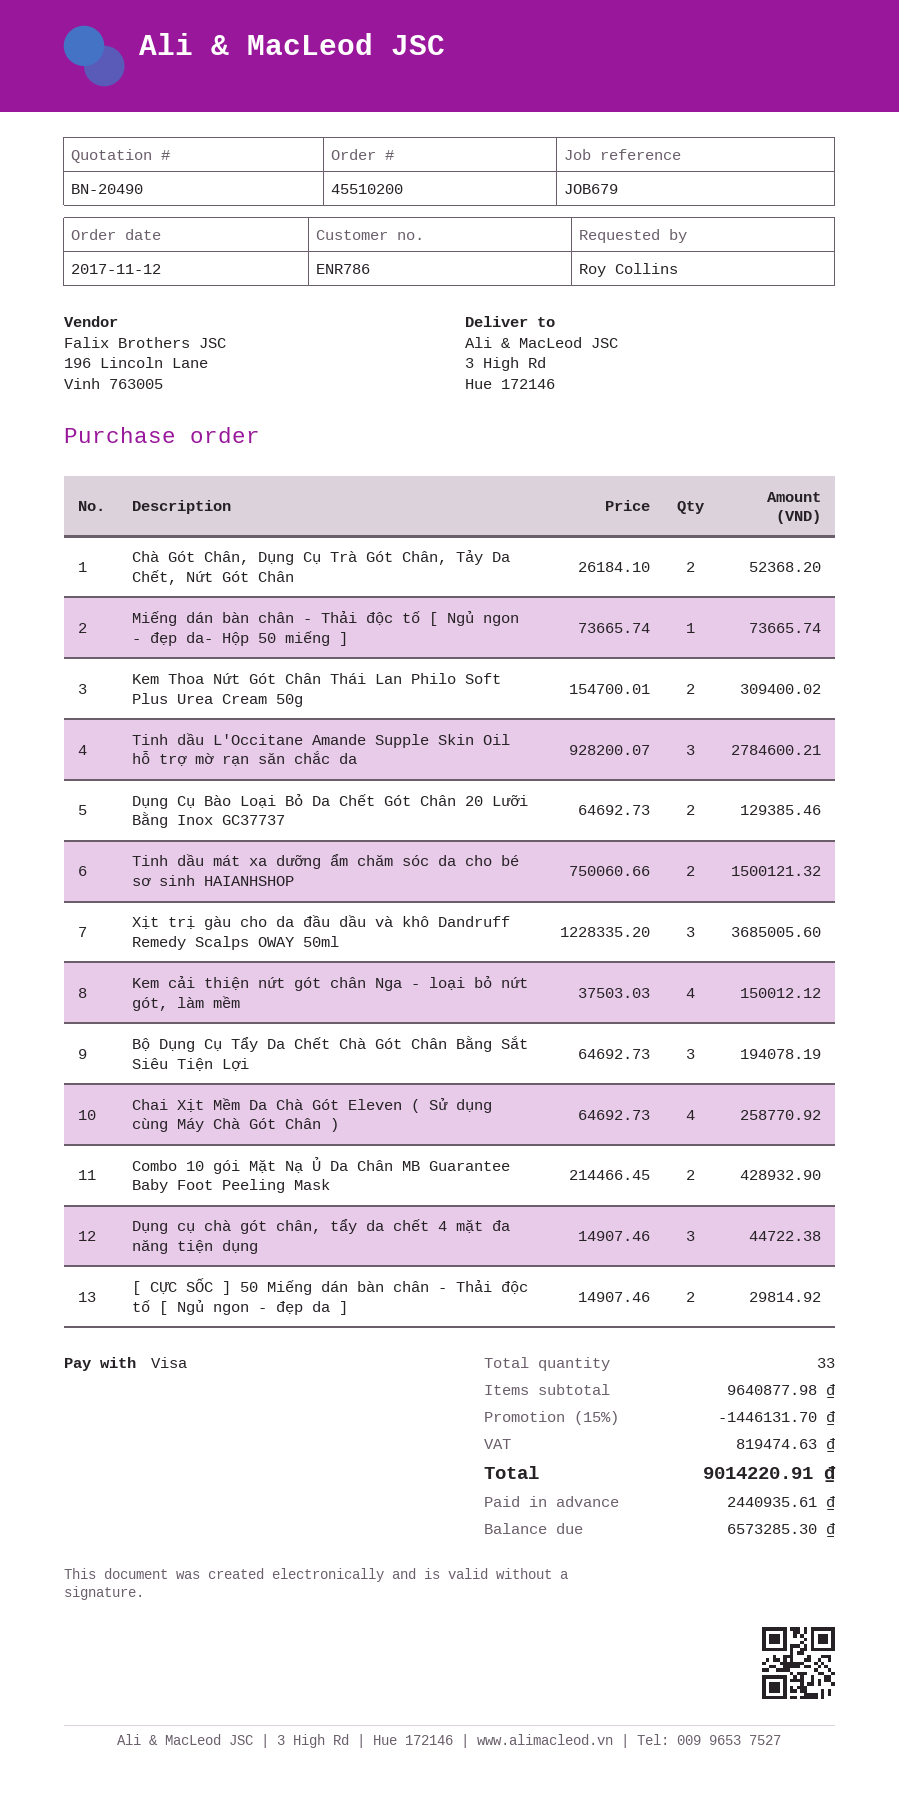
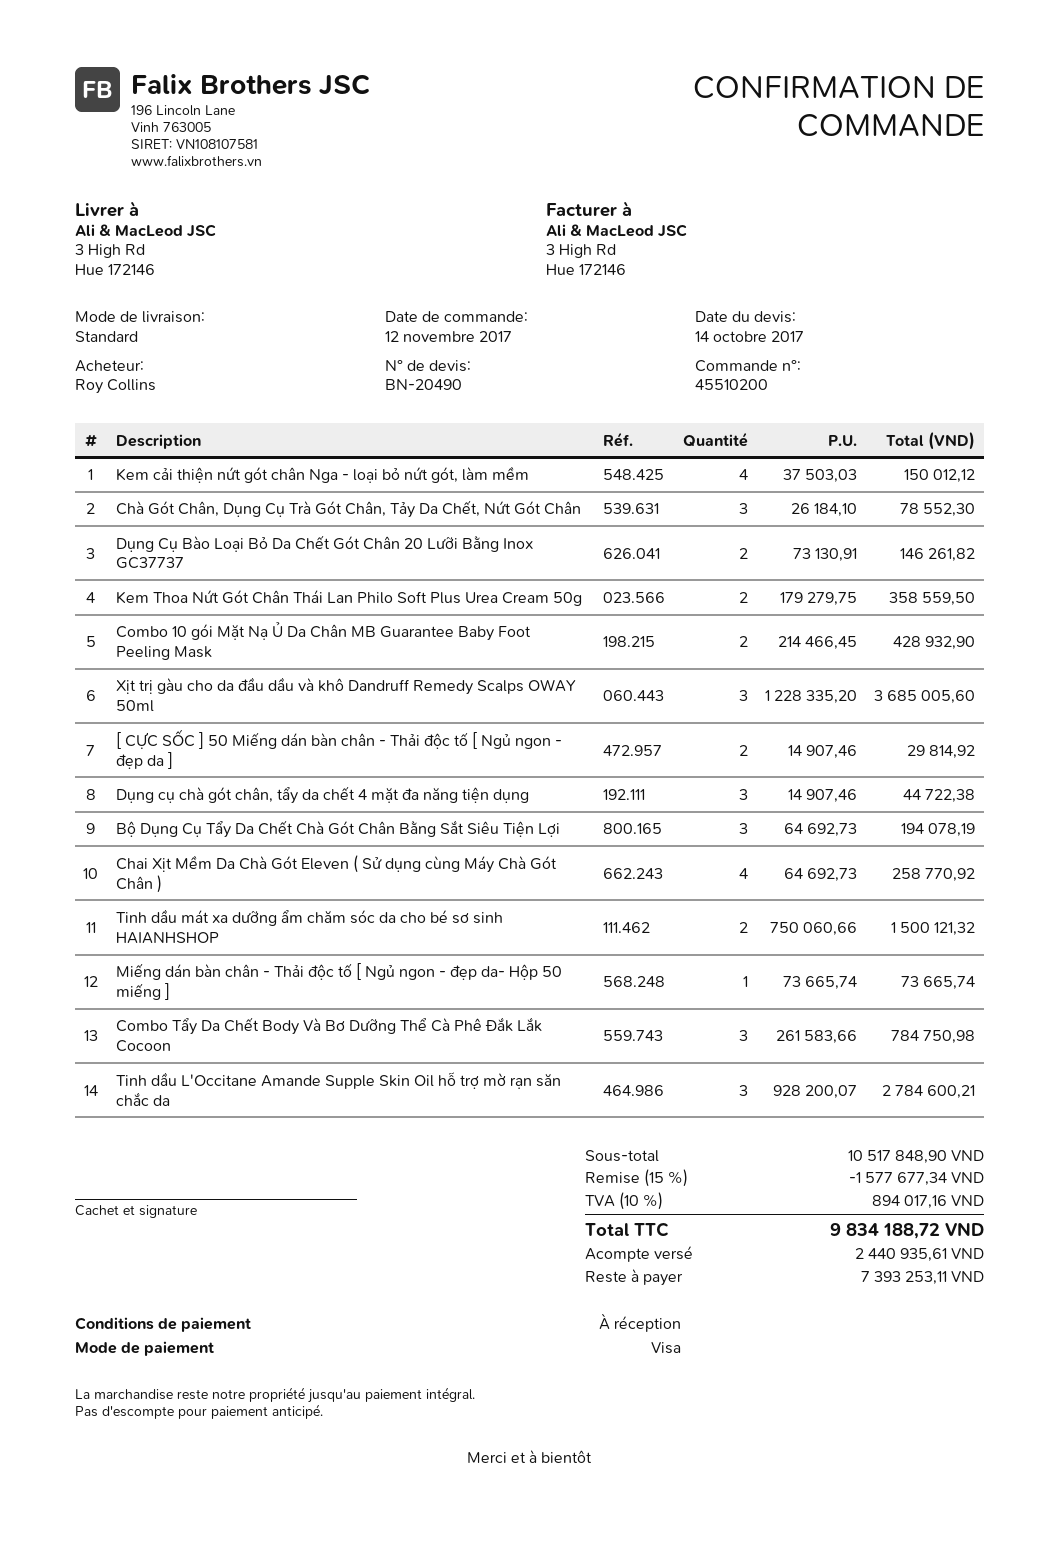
Chà Gót Chân, Dụng Cụ Trà Gót Chân, Tảy Da Chết, Nứt Gót Chân: 2 x 26184.10 = 52368.20 -> 3 x 26184.10 = 78552.30
Kem Thoa Nứt Gót Chân Thái Lan Philo Soft Plus Urea Cream 50g: 2 x 154700.01 = 309400.02 -> 2 x 179279.75 = 358559.50
Dụng Cụ Bào Loại Bỏ Da Chết Gót Chân 20 Lưỡi Bằng Inox GC37737: 2 x 64692.73 = 129385.46 -> 2 x 73130.91 = 146261.82
Combo Tẩy Da Chết Body Và Bơ Dưỡng Thể Cà Phê Đắk Lắk Cocoon: none -> 3 x 261583.66 = 784750.98
subtotal: 9640877.98 -> 10517848.90
discount: 15% = 1446131.70 -> 15% = 1577677.34
tax: 819474.63 -> 894017.16
total: 9014220.91 -> 9834188.72
balance: 6573285.30 -> 7393253.11

